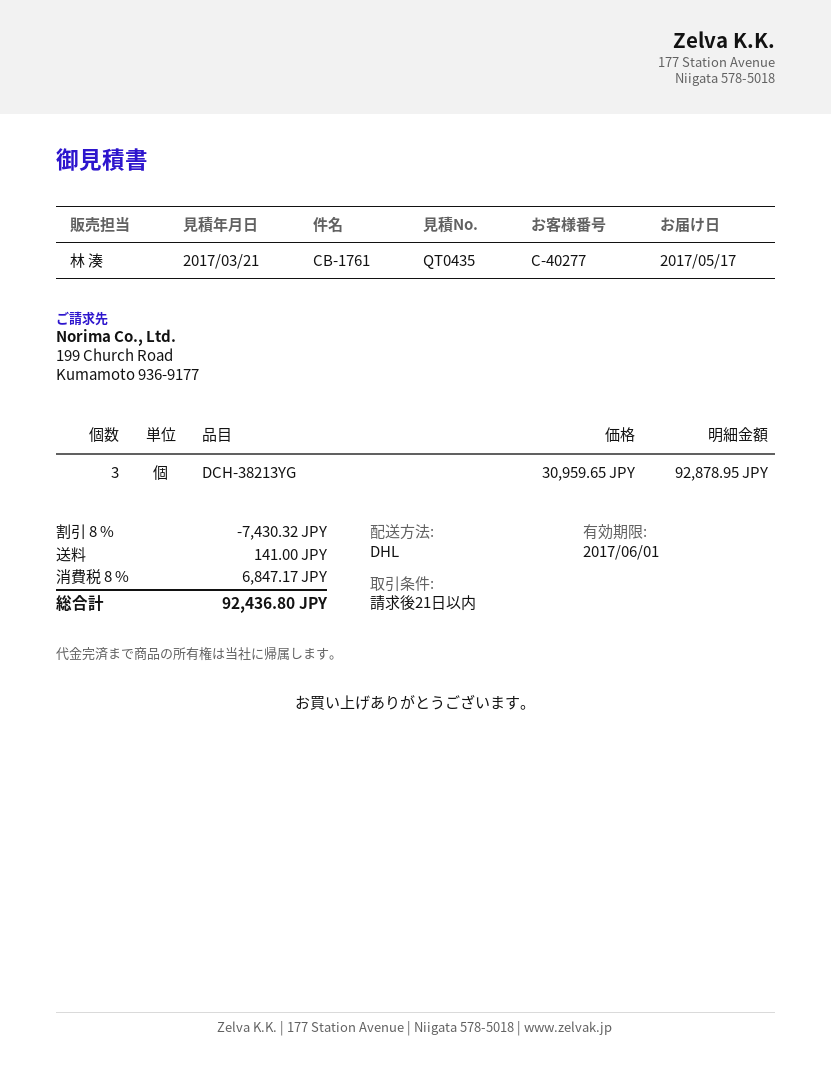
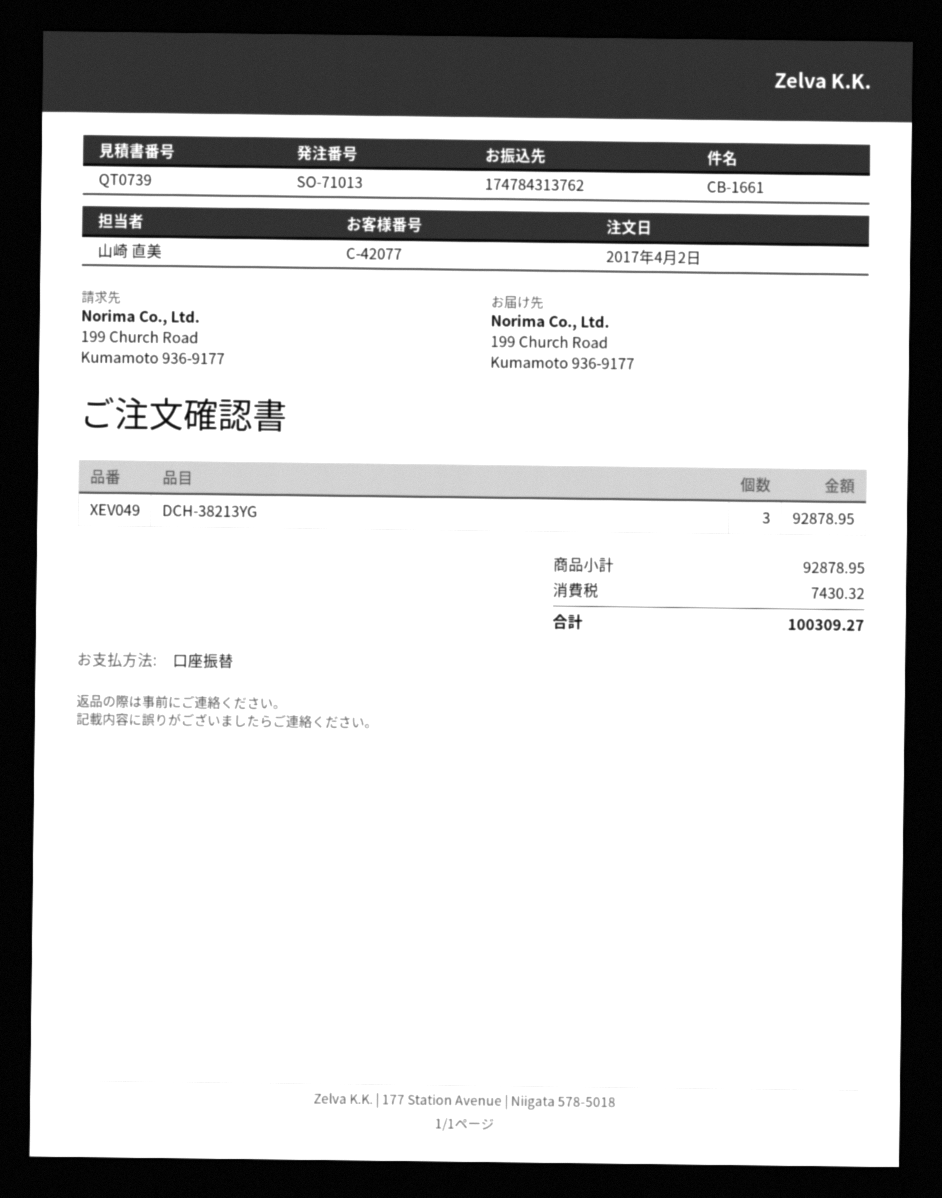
quote number: QT0435 -> QT0739
customer number: C-40277 -> C-42077
reference: CB-1761 -> CB-1661
sales rep: 林 湊 -> 山崎 直美
discount: 8% = 7430.32 -> none
shipping: 141.00 -> none
tax: 6847.17 -> 7430.32
total: 92436.80 -> 100309.27

